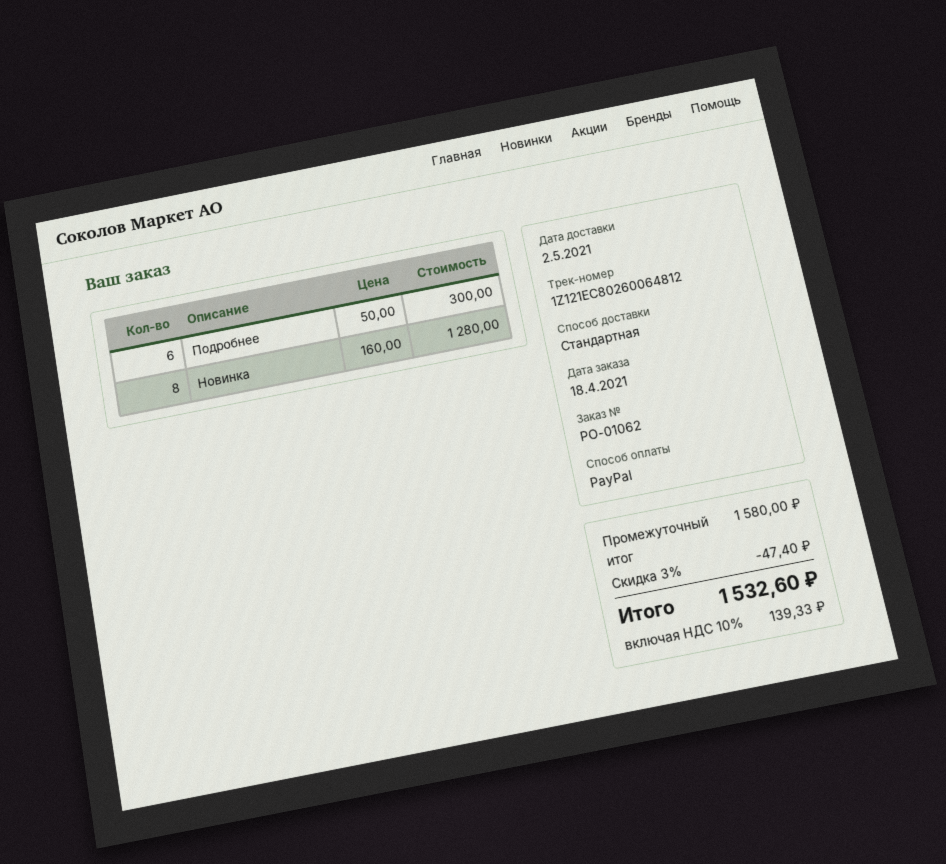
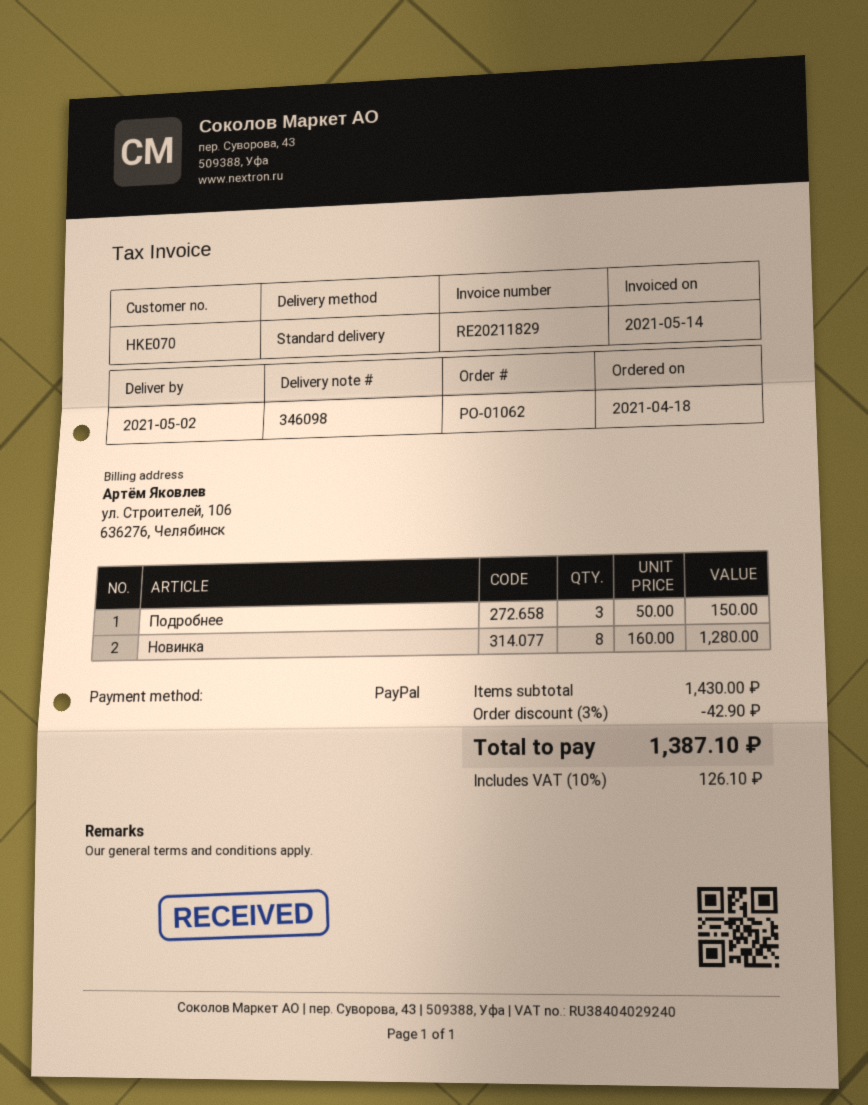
Подробнее: 6 x 50.00 = 300.00 -> 3 x 50.00 = 150.00
subtotal: 1580.00 -> 1430.00
discount: 3% = 47.40 -> 3% = 42.90
tax: 10% = 139.33 -> 10% = 126.10
total: 1532.60 -> 1387.10

